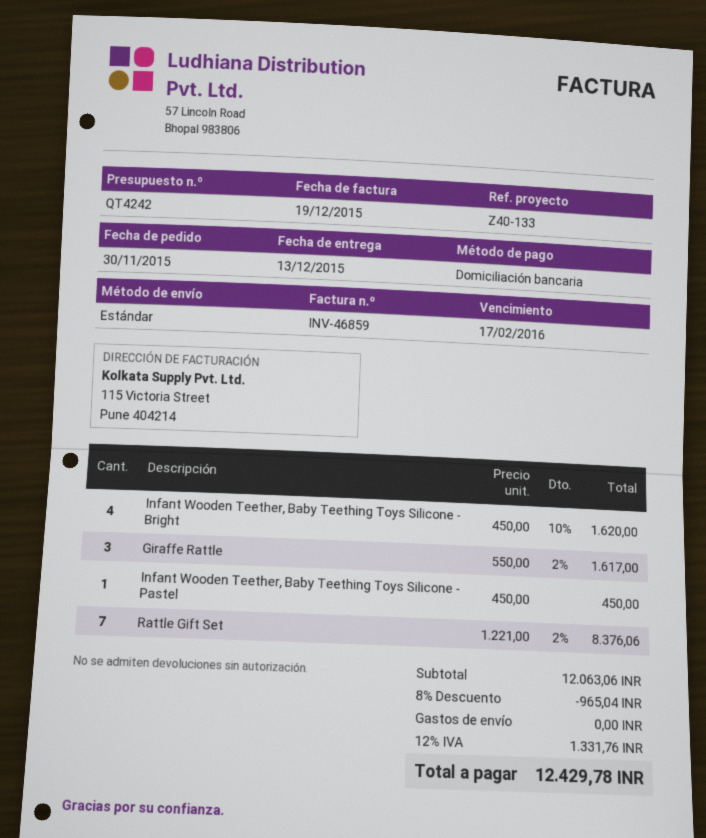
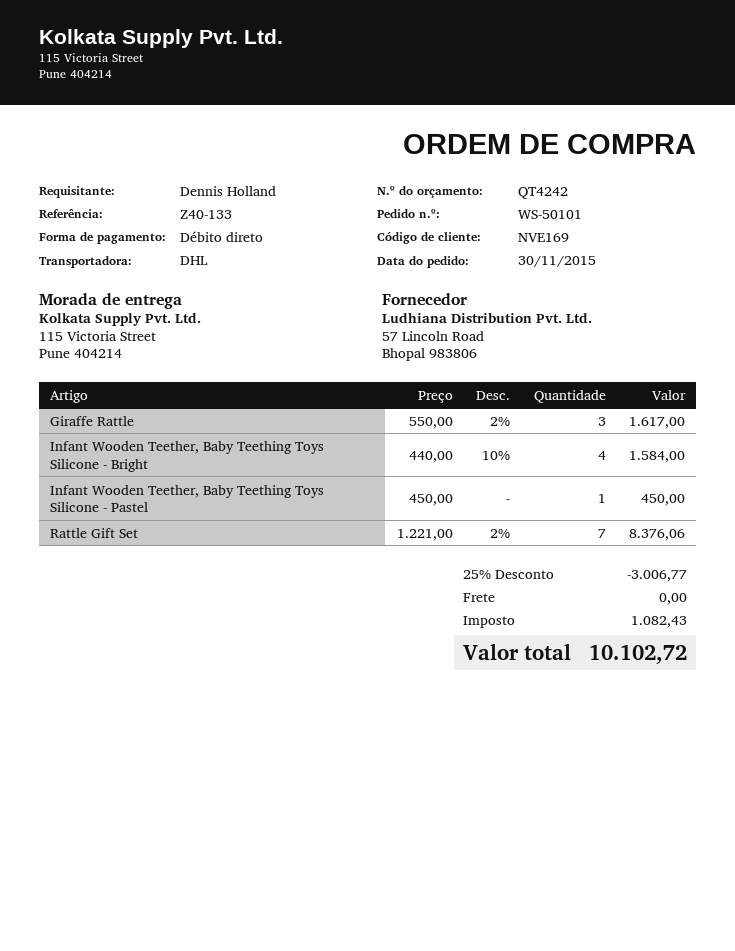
shipping method: standard -> DHL
Infant Wooden Teether, Baby Teething Toys Silicone - Bright: 4 x 450.00 - 10% = 1620.00 -> 4 x 440.00 - 10% = 1584.00
discount: 8% = 965.04 -> 25% = 3006.77
tax: 1331.76 -> 1082.43
total: 12429.78 -> 10102.72

